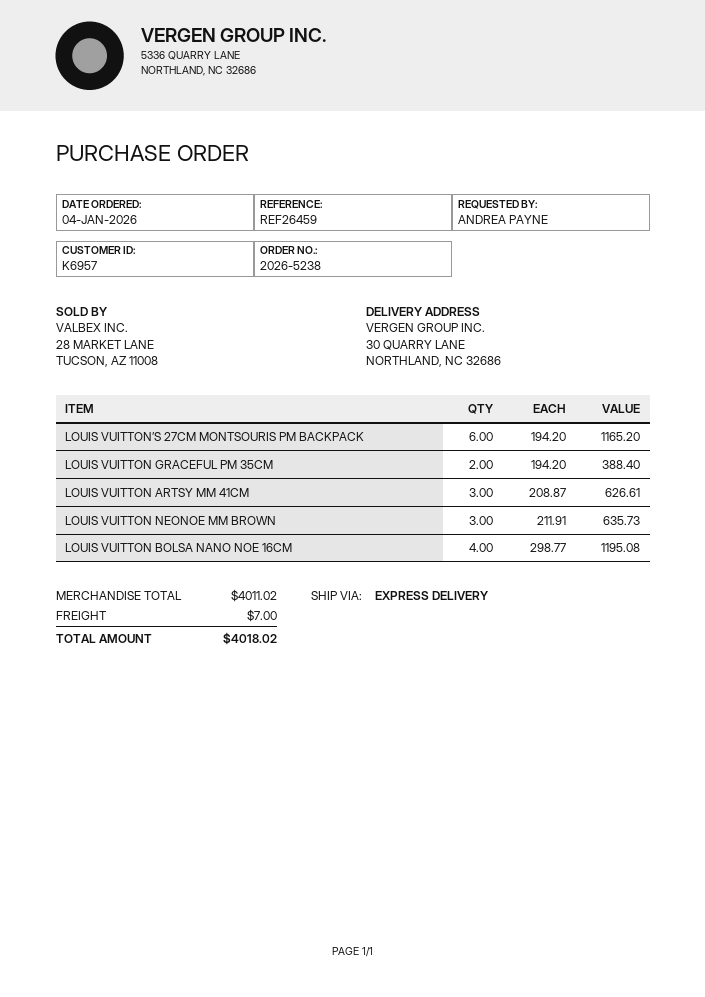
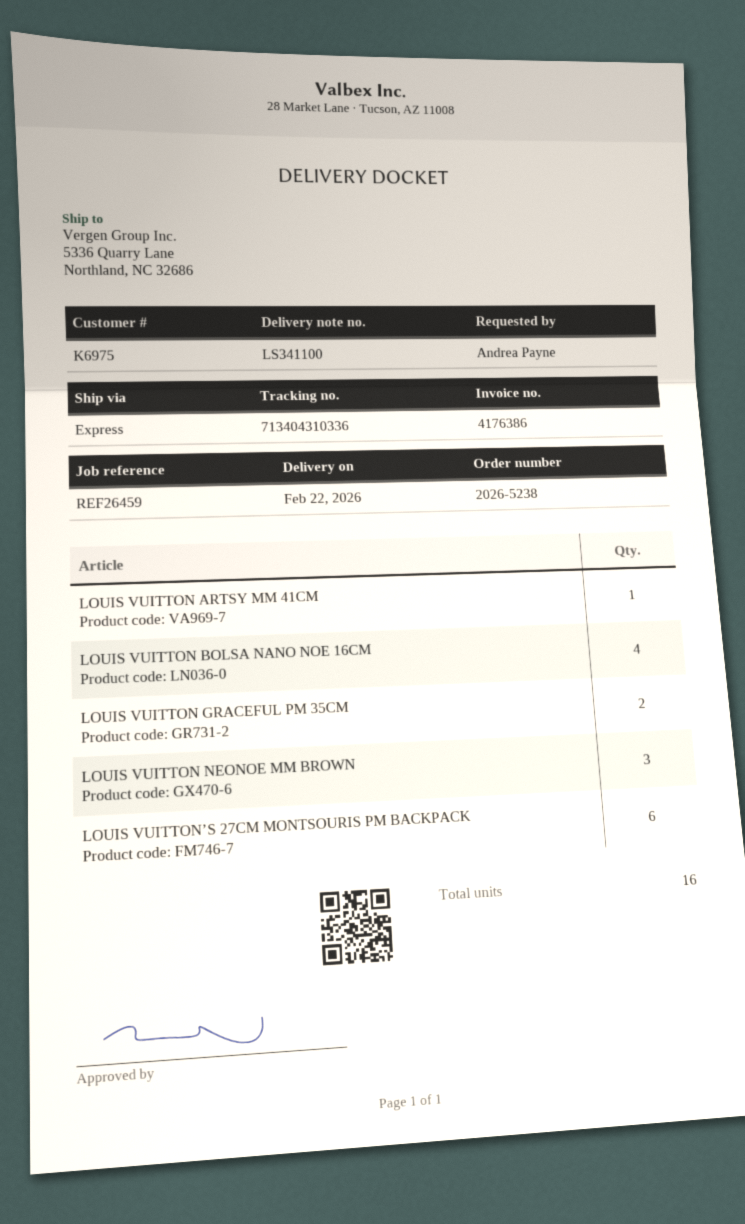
customer number: K6957 -> K6975
ship to: 30 QUARRY LANE, NORTHLAND, NC 32686 -> 5336 Quarry Lane, Northland, NC 32686
LOUIS VUITTON ARTSY MM 41CM: 3 -> 1

